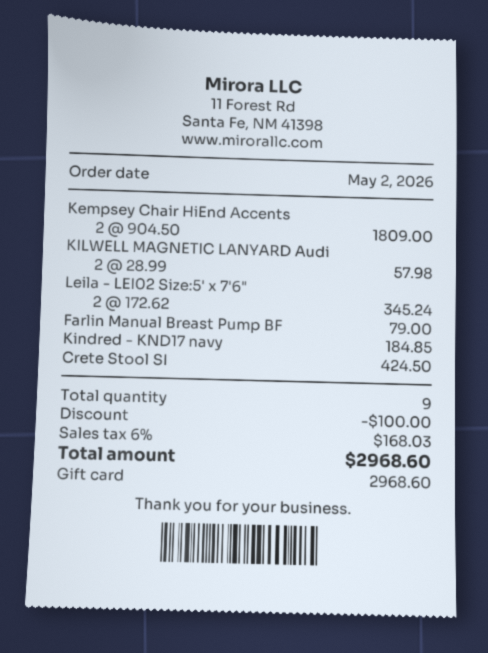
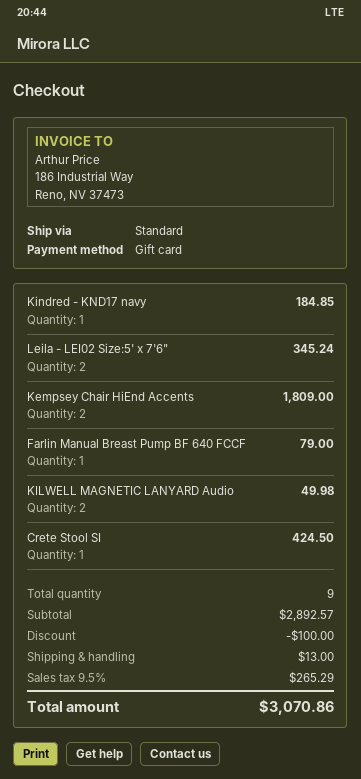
KILWELL MAGNETIC LANYARD Audi: 2 for 57.98 -> 2 for 49.98
shipping: none -> 13.00
tax: 6% = 168.03 -> 9.5% = 265.29
total: 2968.60 -> 3070.86

